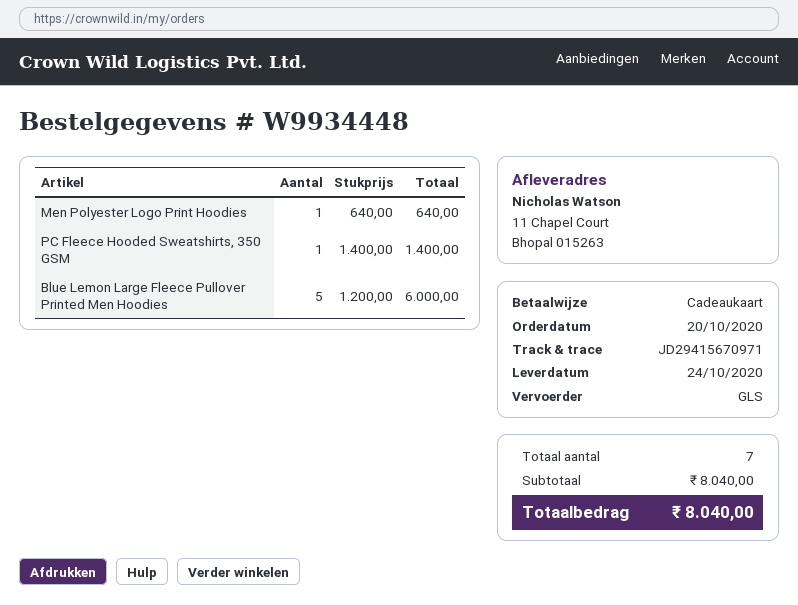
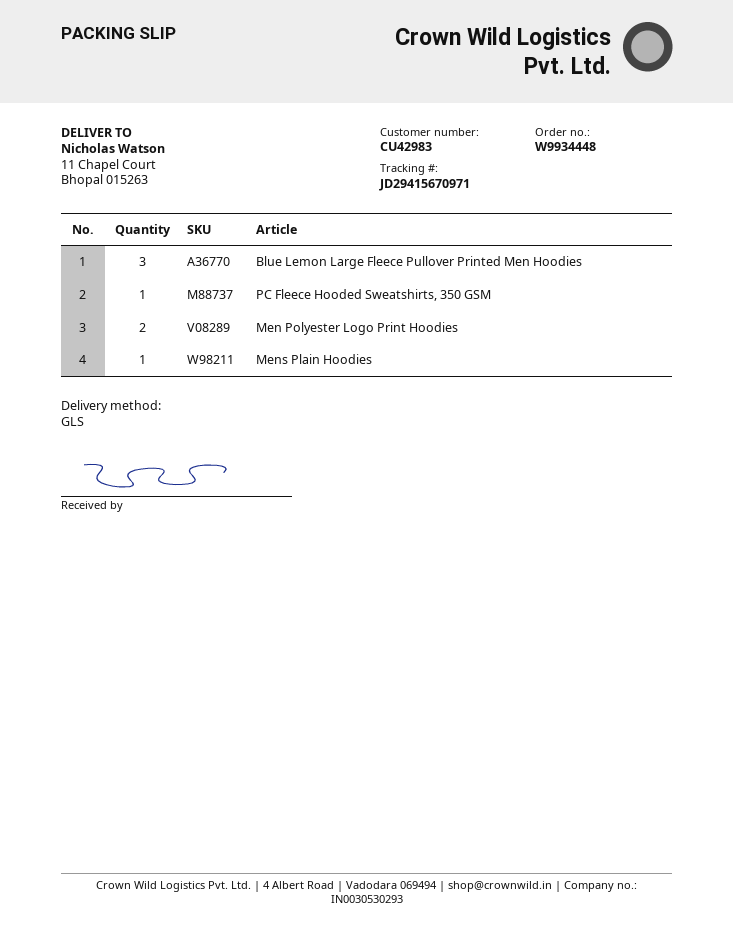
Men Polyester Logo Print Hoodies: 1 -> 2
Blue Lemon Large Fleece Pullover Printed Men Hoodies: 5 -> 3
Mens Plain Hoodies: none -> 1

